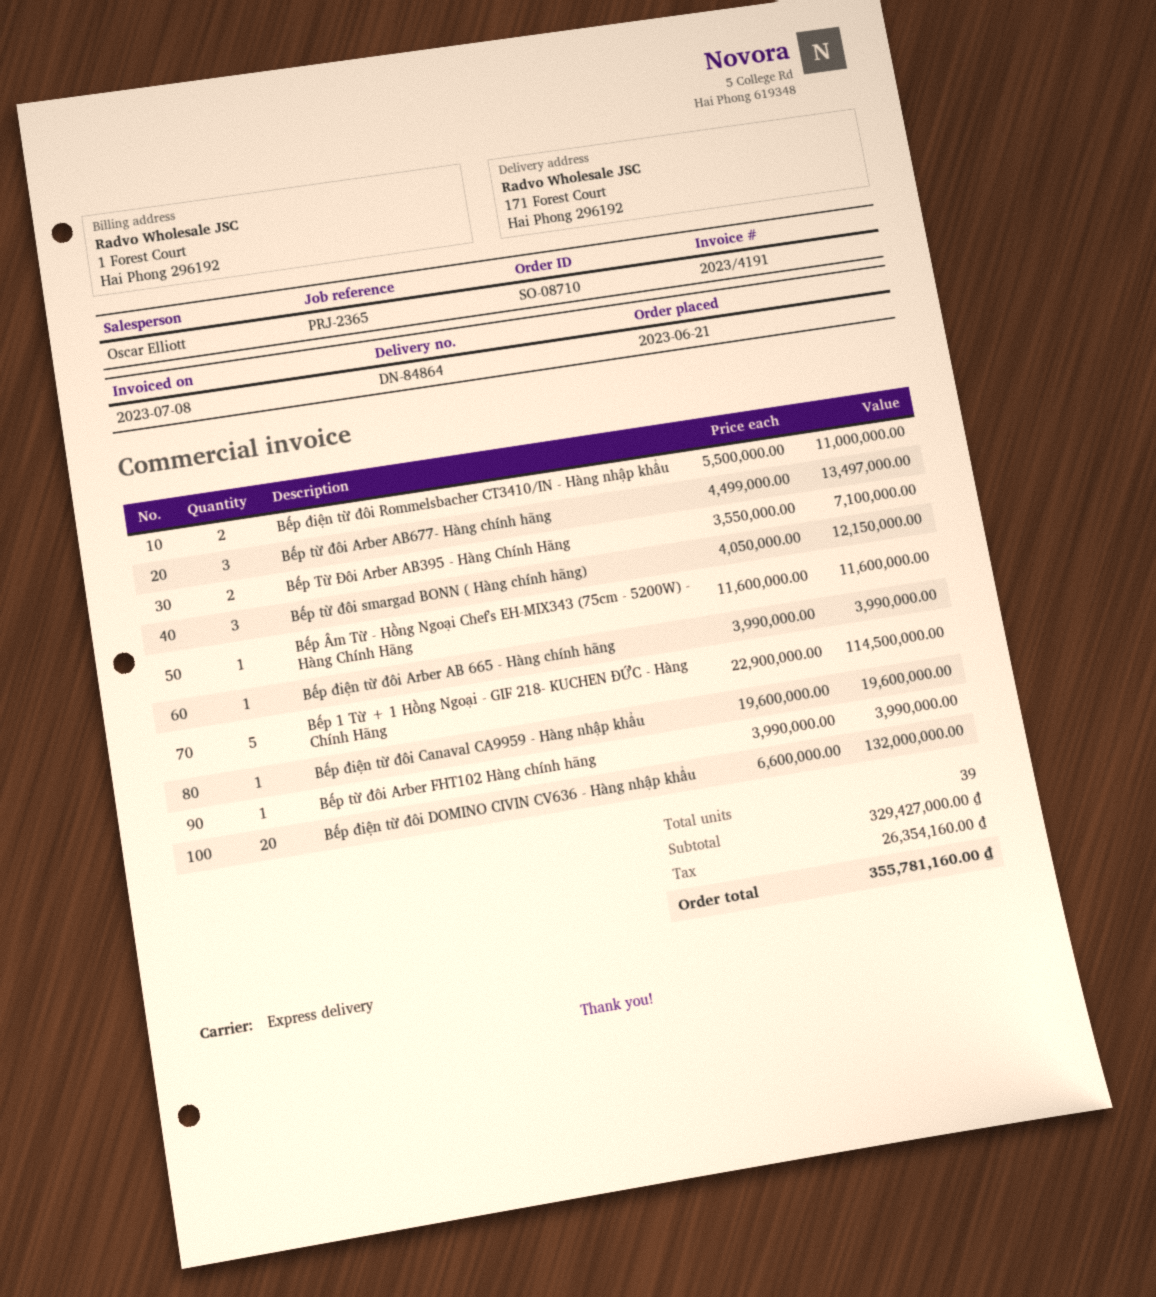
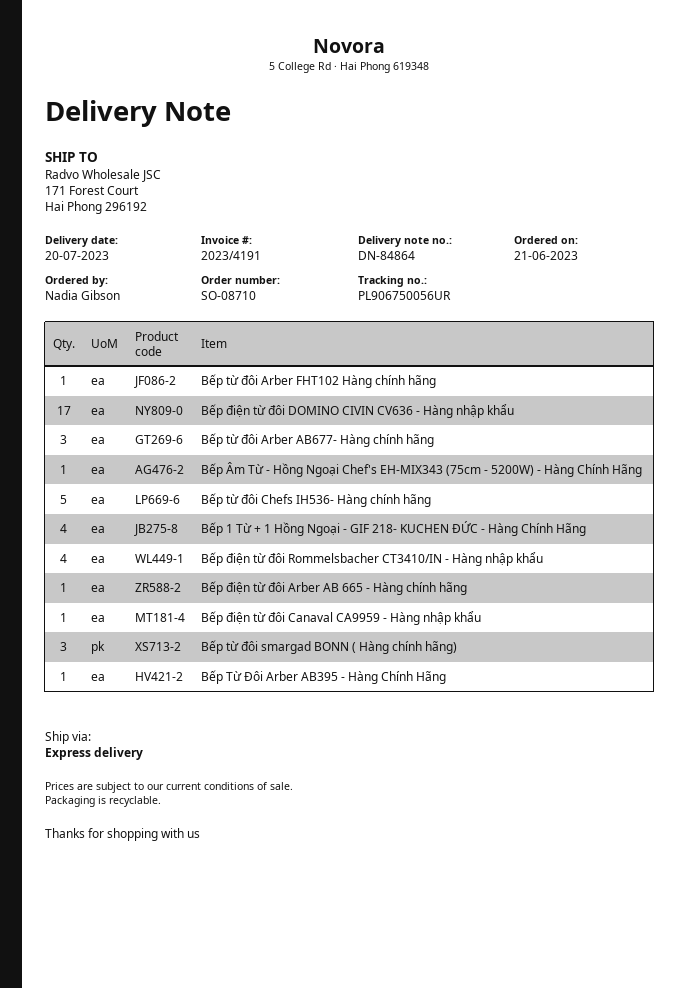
Bếp điện từ đôi Rommelsbacher CT3410/IN - Hàng nhập khẩu: 2 -> 4
Bếp Từ Đôi Arber AB395 - Hàng Chính Hãng: 2 -> 1
Bếp 1 Từ + 1 Hồng Ngoại - GIF 218- KUCHEN ĐỨC - Hàng Chính Hãng: 5 -> 4
Bếp điện từ đôi DOMINO CIVIN CV636 - Hàng nhập khẩu: 20 -> 17
Bếp từ đôi Chefs IH536- Hàng chính hãng: none -> 5

